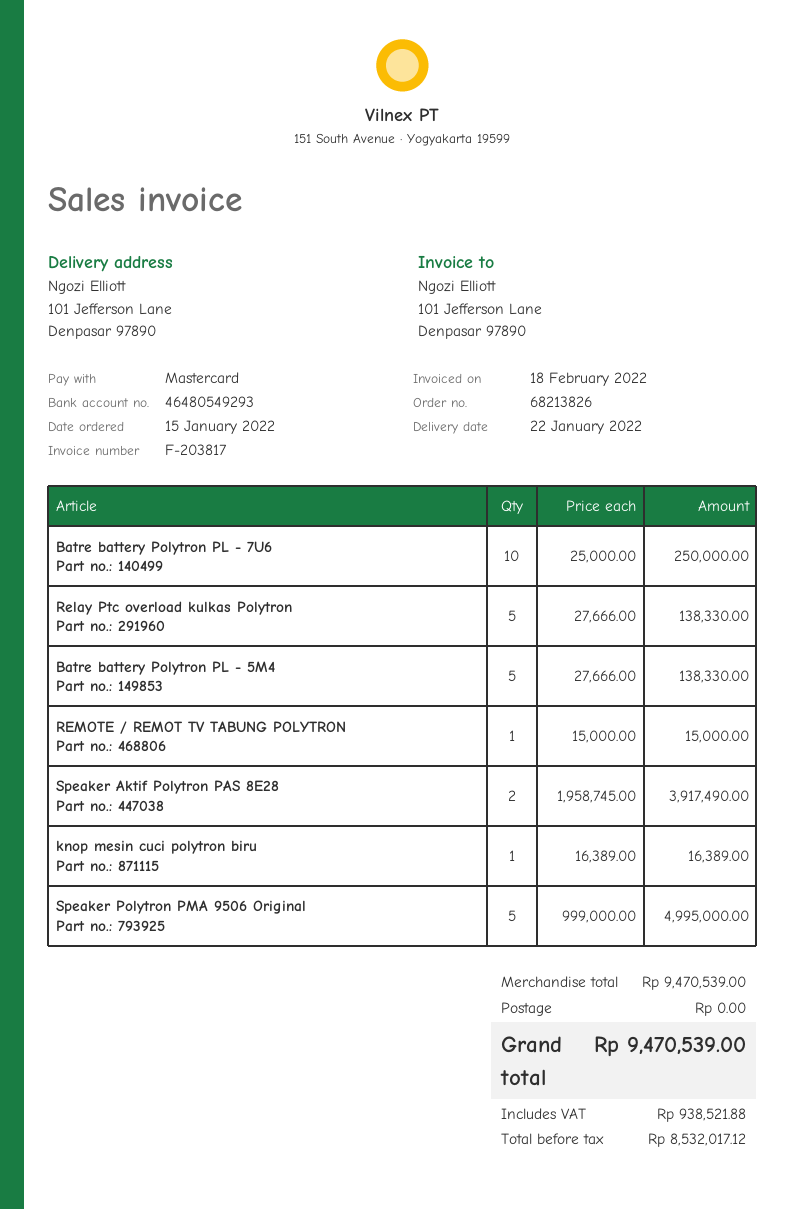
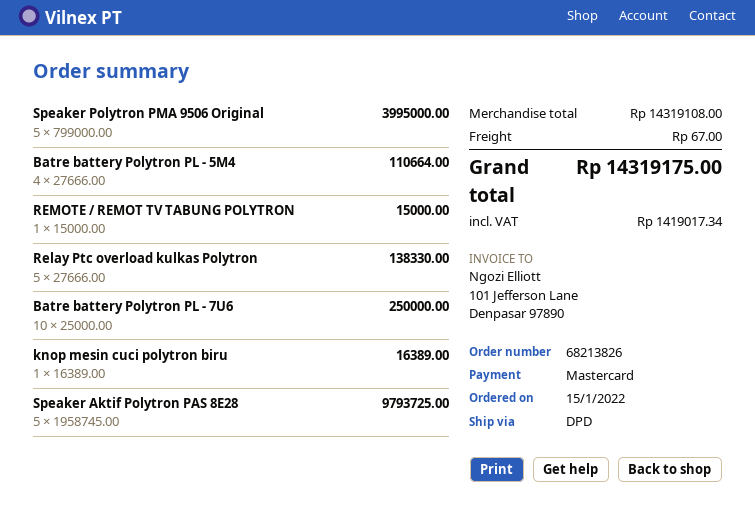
Batre battery Polytron PL - 5M4: 5 x 27666.00 = 138330.00 -> 4 x 27666.00 = 110664.00
Speaker Aktif Polytron PAS 8E28: 2 x 1958745.00 = 3917490.00 -> 5 x 1958745.00 = 9793725.00
Speaker Polytron PMA 9506 Original: 5 x 999000.00 = 4995000.00 -> 5 x 799000.00 = 3995000.00
subtotal: 9470539.00 -> 14319108.00
shipping: 0.00 -> 67.00
tax: 938521.88 -> 1419017.34
total: 9470539.00 -> 14319175.00

